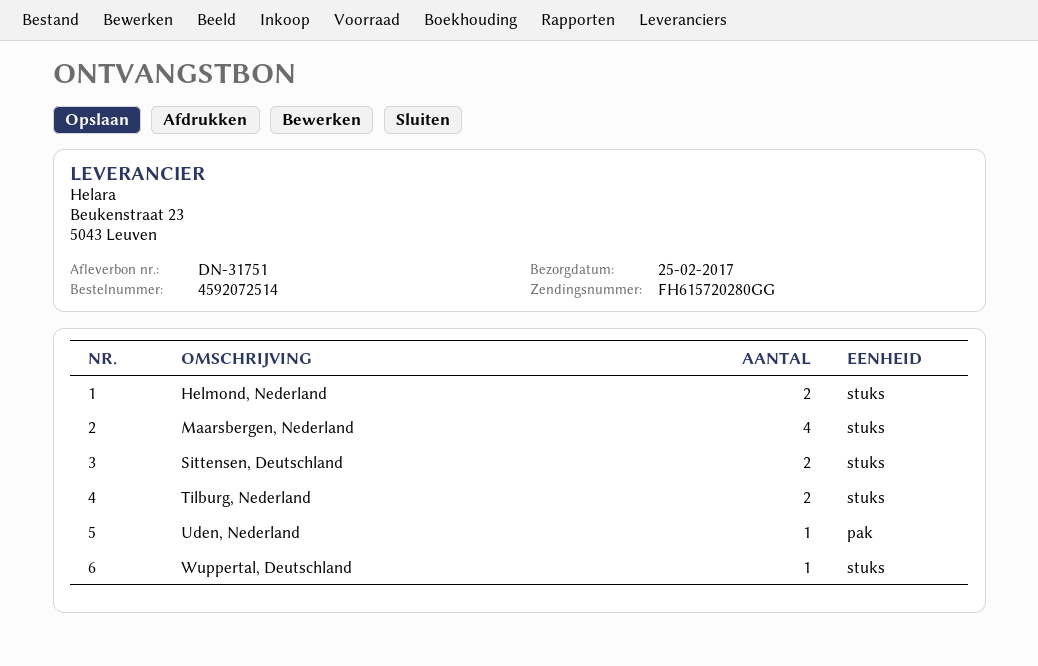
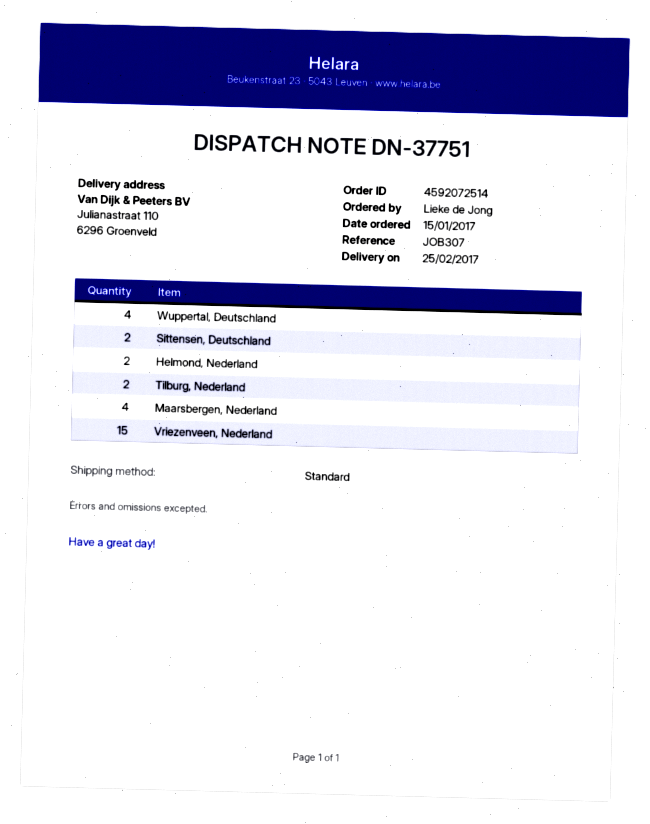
delivery note number: DN-31751 -> DN-37751
Uden, Nederland: 1 -> none
Wuppertal, Deutschland: 1 -> 4
Vriezenveen, Nederland: none -> 15

